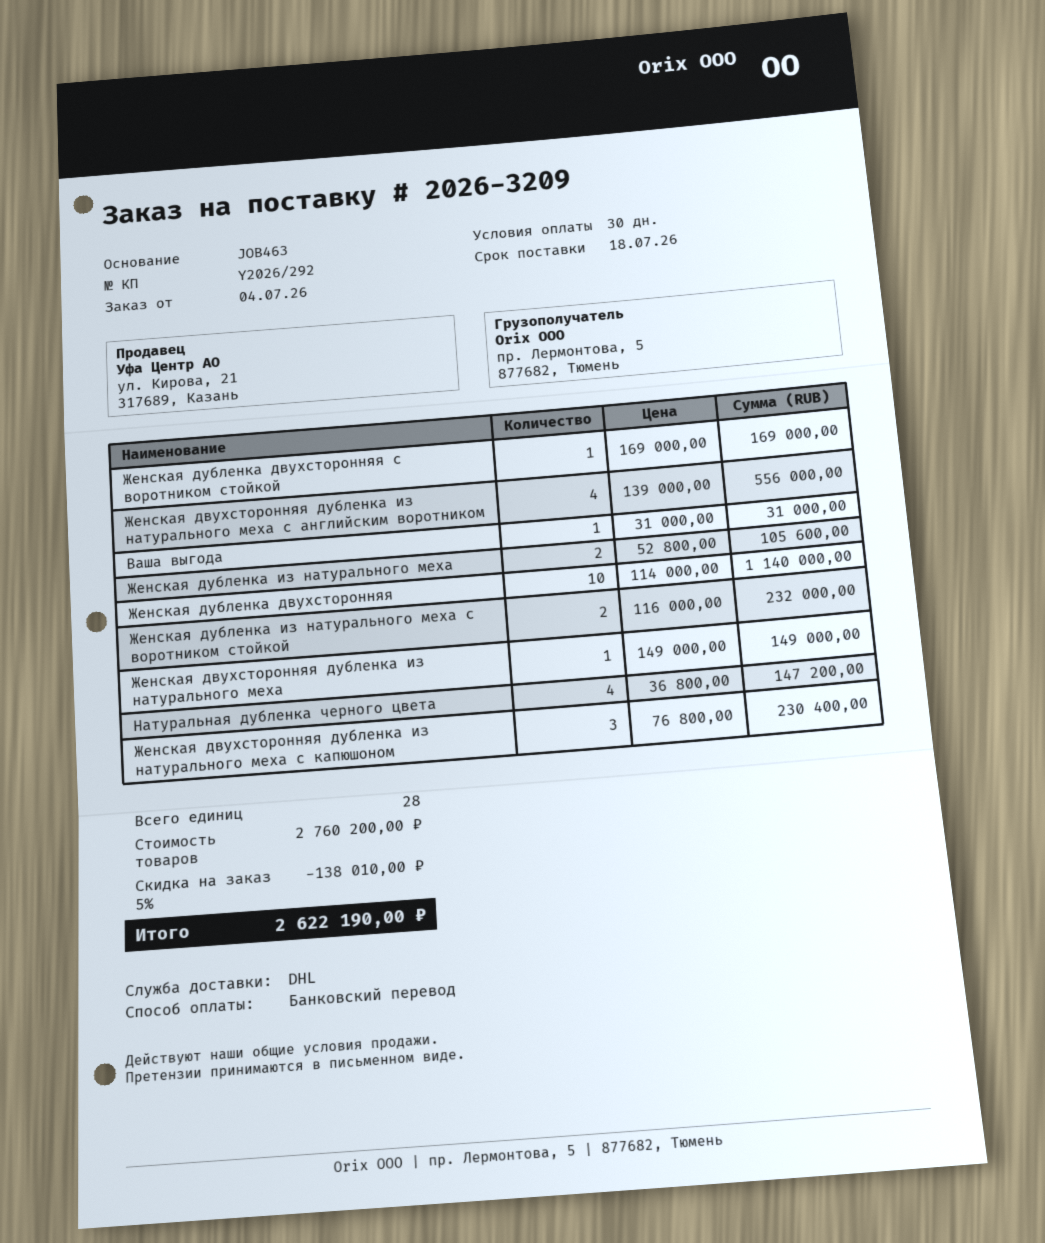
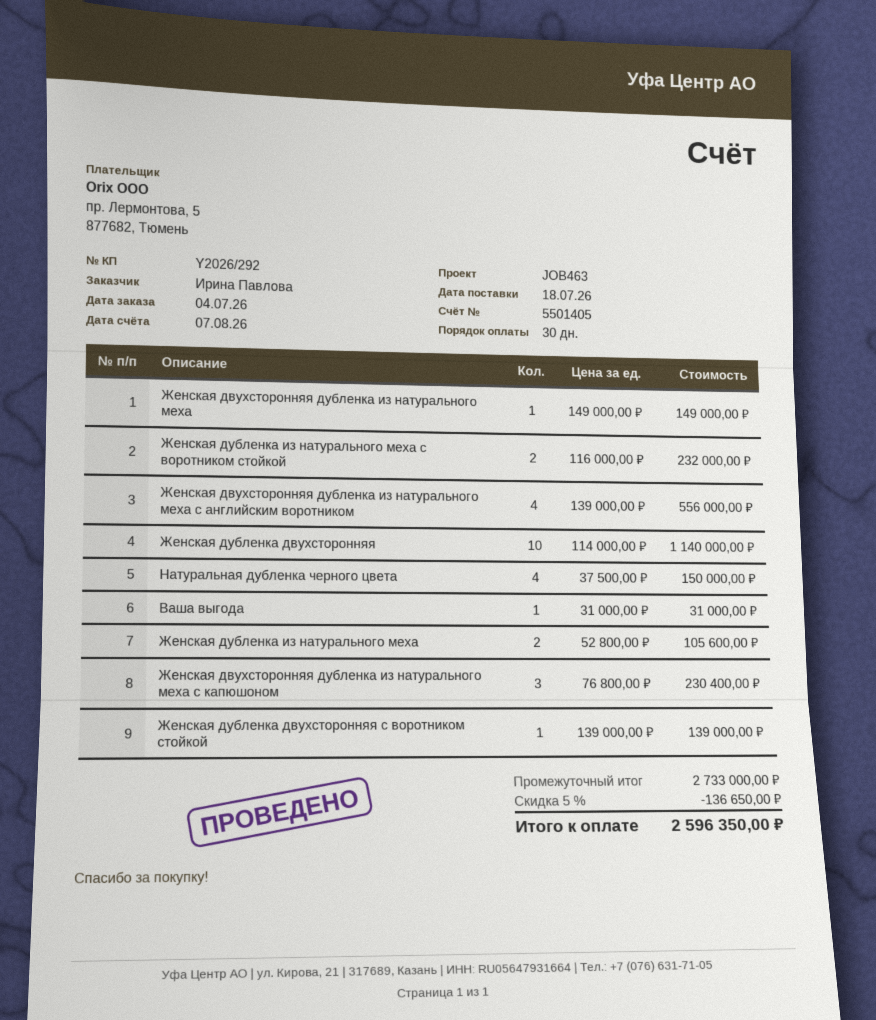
Женская дубленка двухсторонняя с воротником стойкой: 1 x 169000.00 = 169000.00 -> 1 x 139000.00 = 139000.00
Натуральная дубленка черного цвета: 4 x 36800.00 = 147200.00 -> 4 x 37500.00 = 150000.00
subtotal: 2760200.00 -> 2733000.00
discount: 5% = 138010.00 -> 5% = 136650.00
total: 2622190.00 -> 2596350.00

